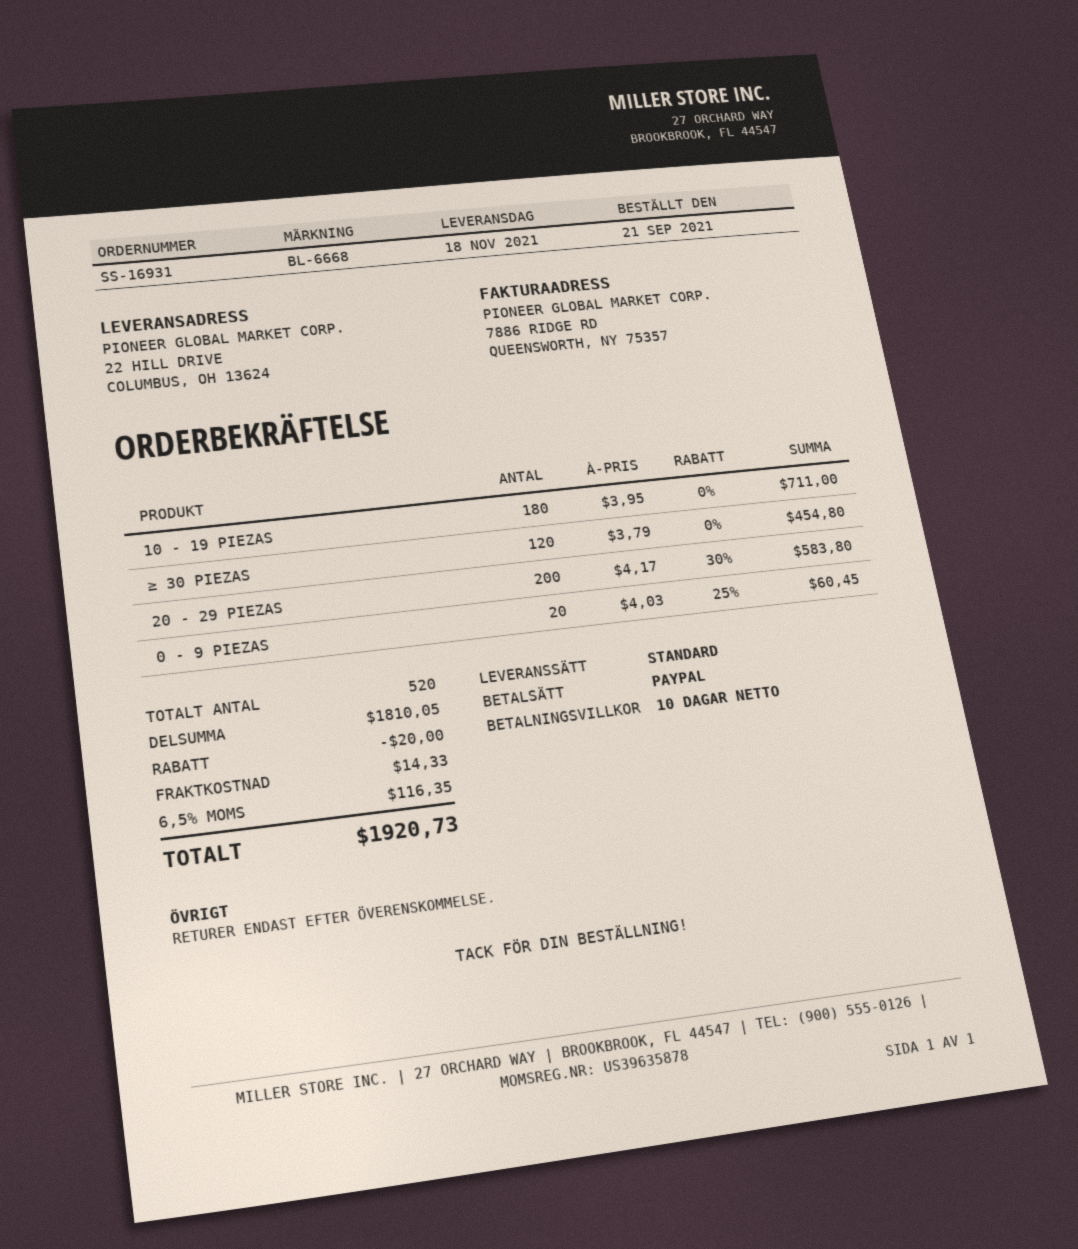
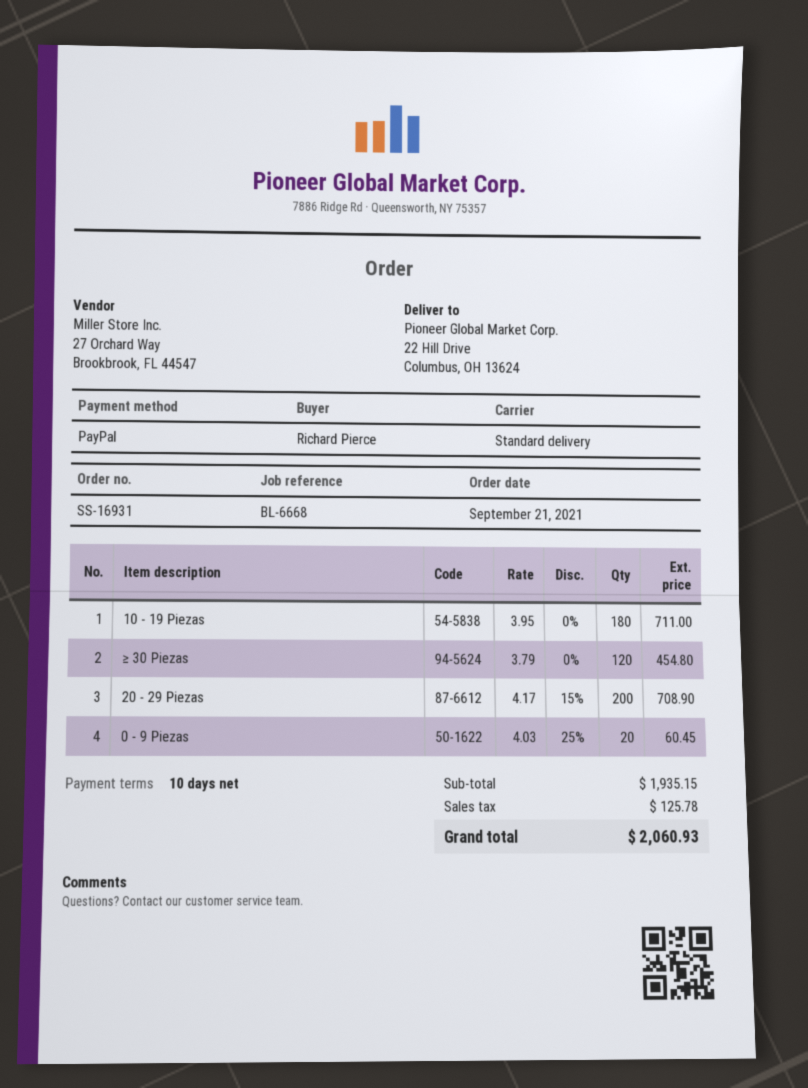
20 - 29 PIEZAS: 200 x 4.17 - 30% = 583.80 -> 200 x 4.17 - 15% = 708.90
subtotal: 1810.05 -> 1935.15
discount: 20.00 -> none
shipping: 14.33 -> none
tax: 116.35 -> 125.78
total: 1920.73 -> 2060.93

